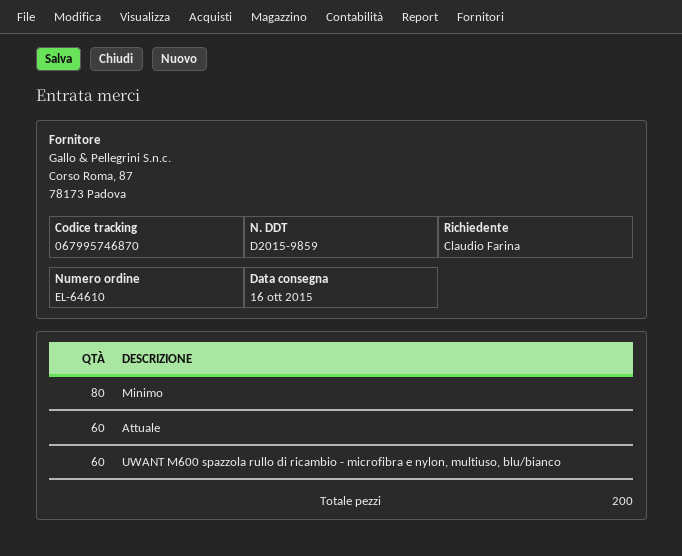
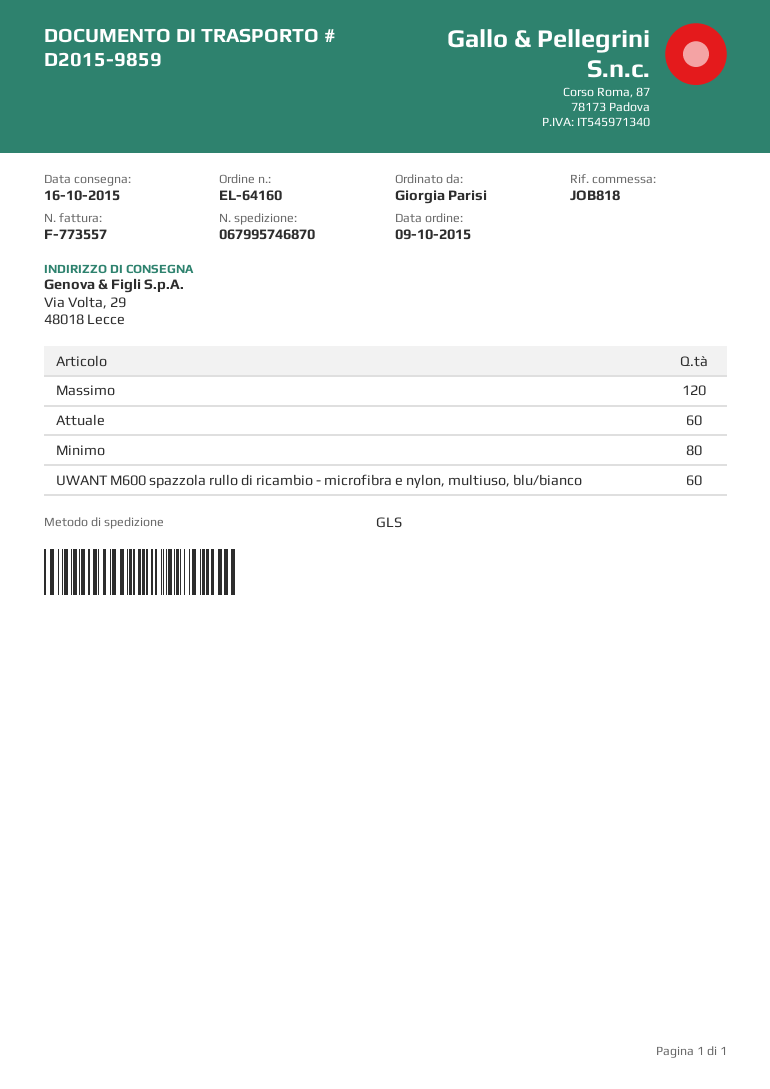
order number: EL-64610 -> EL-64160
ordered by: Claudio Farina -> Giorgia Parisi
Massimo: none -> 120

